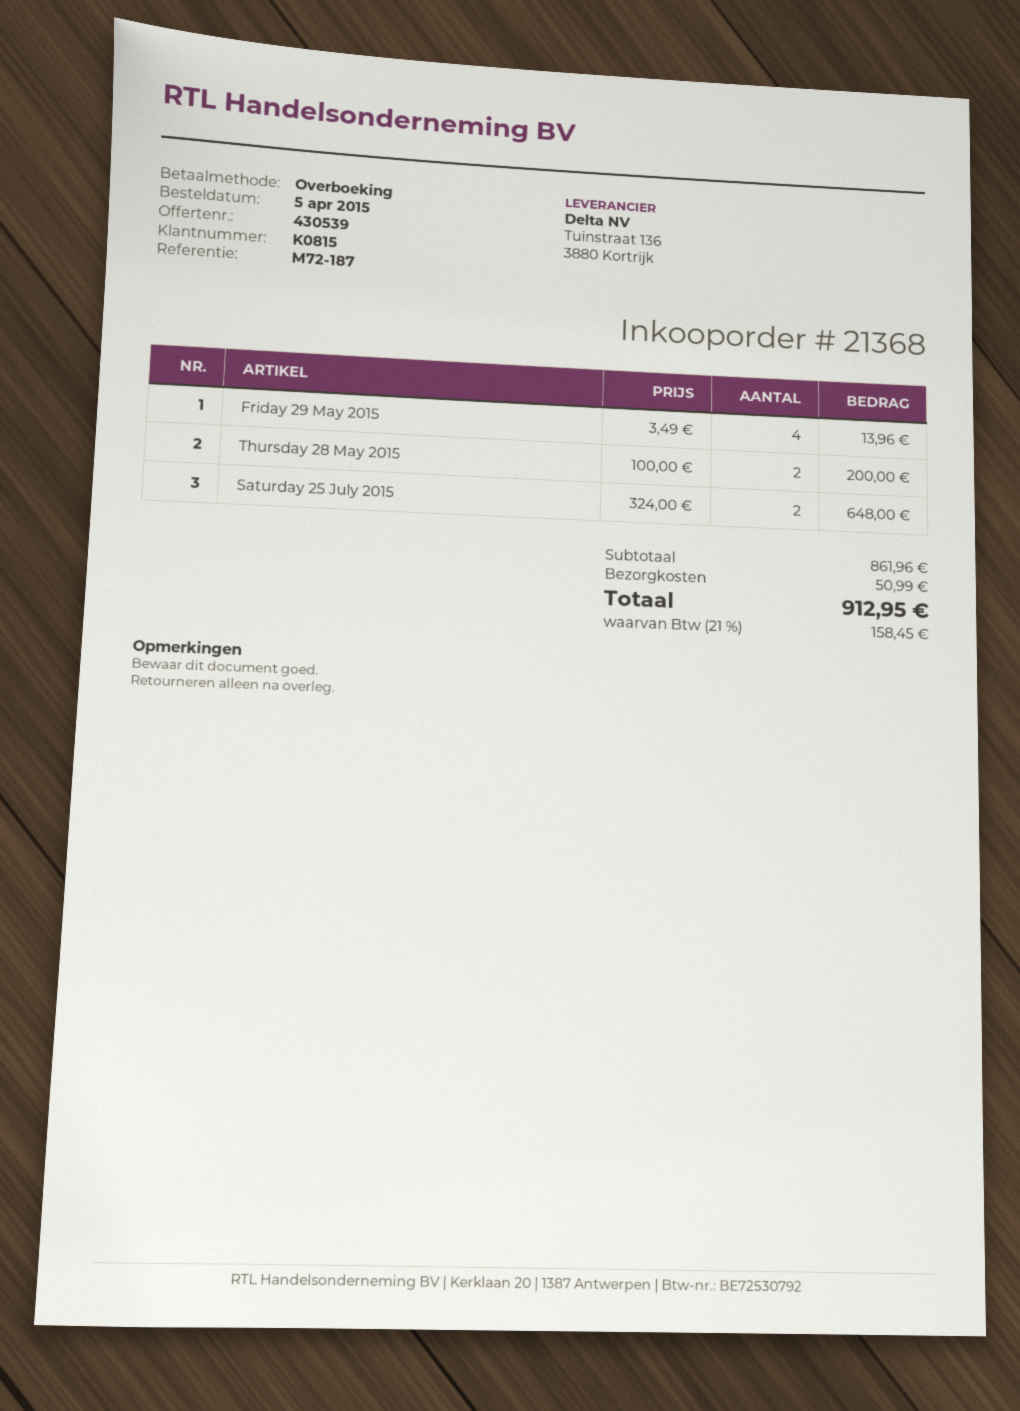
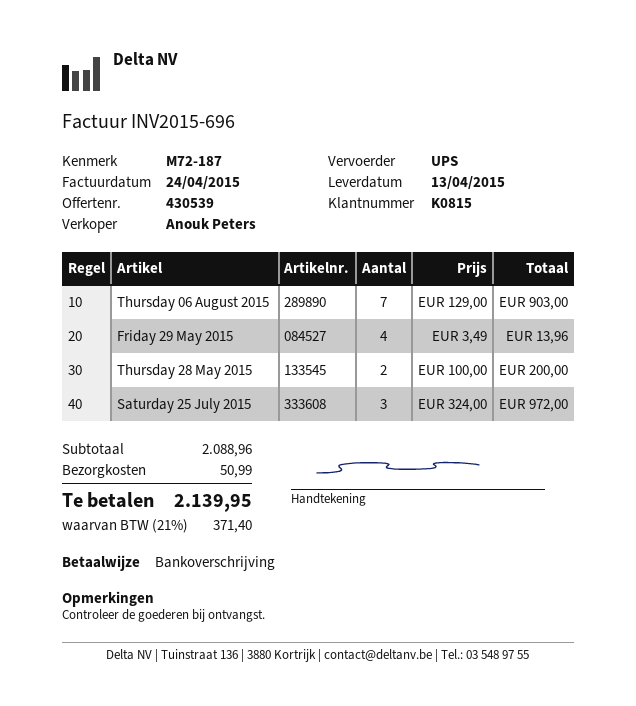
Saturday 25 July 2015: 2 x 324.00 = 648.00 -> 3 x 324.00 = 972.00
Thursday 06 August 2015: none -> 7 x 129.00 = 903.00
subtotal: 861.96 -> 2088.96
tax: 21% = 158.45 -> 21% = 371.40
total: 912.95 -> 2139.95

